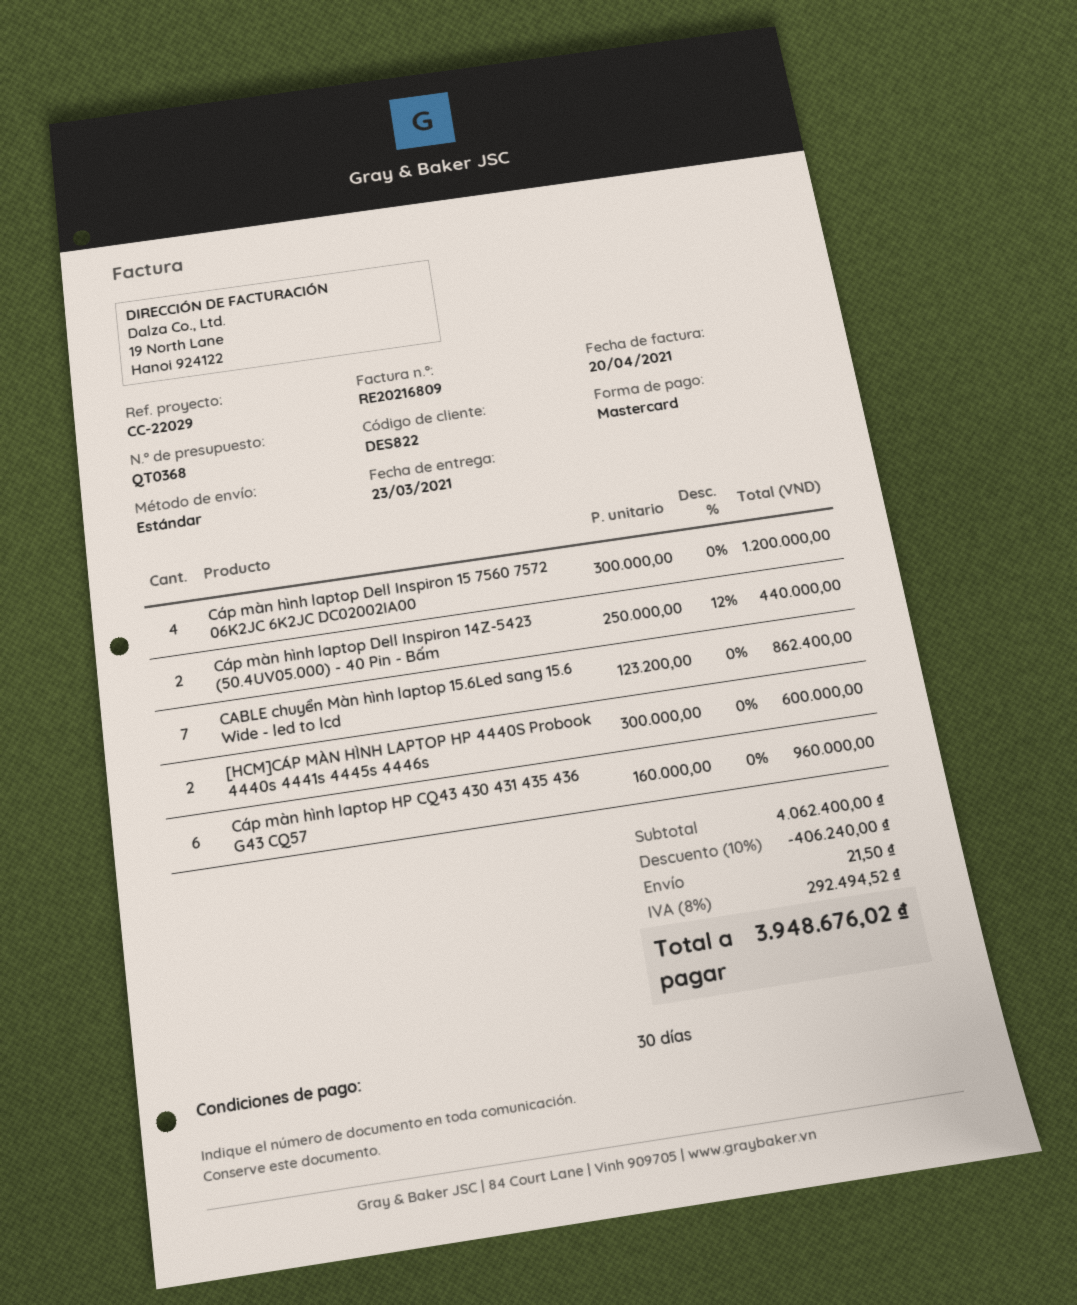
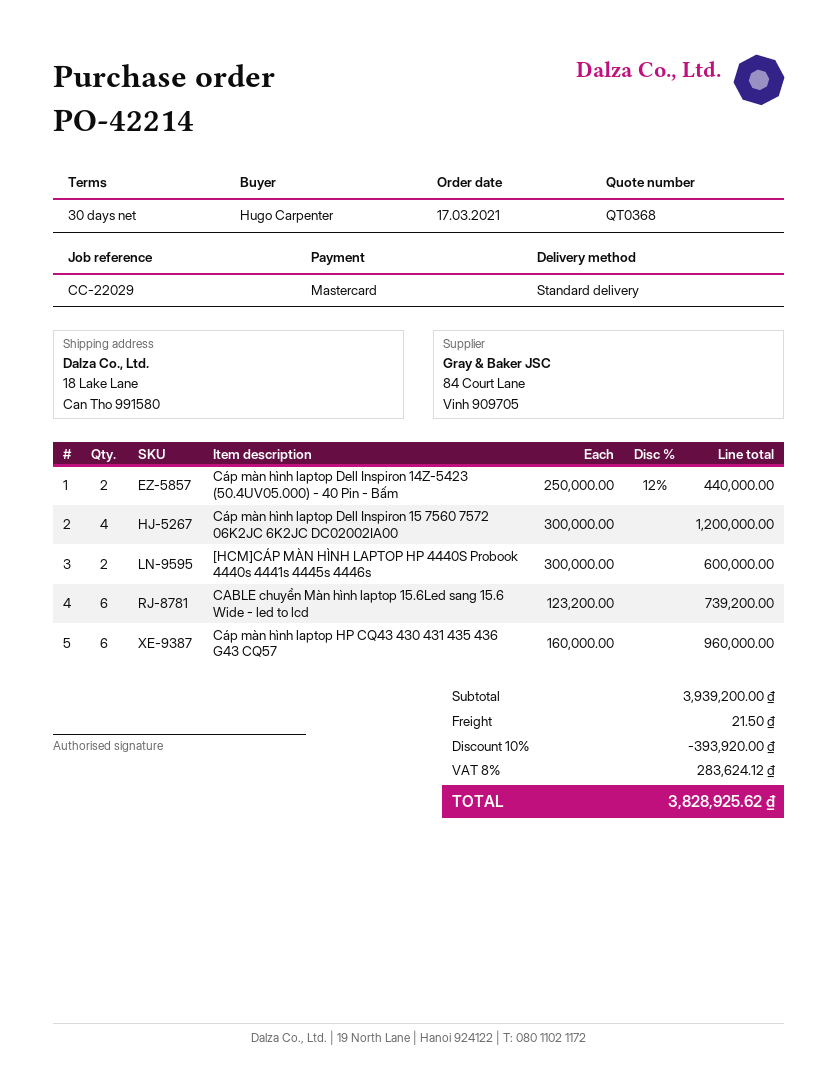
CABLE chuyển Màn hình laptop 15.6Led sang 15.6 Wide - led to lcd: 7 x 123200.00 = 862400.00 -> 6 x 123200.00 = 739200.00
subtotal: 4062400.00 -> 3939200.00
discount: 10% = 406240.00 -> 10% = 393920.00
tax: 8% = 292494.52 -> 8% = 283624.12
total: 3948676.02 -> 3828925.62

